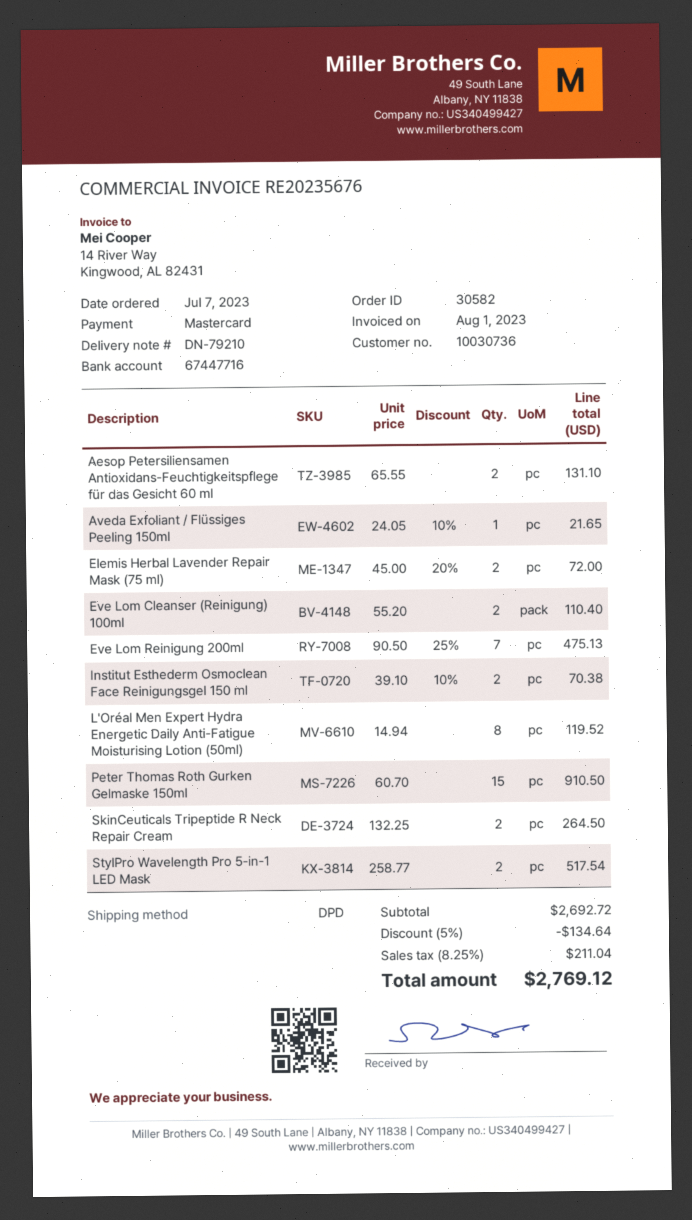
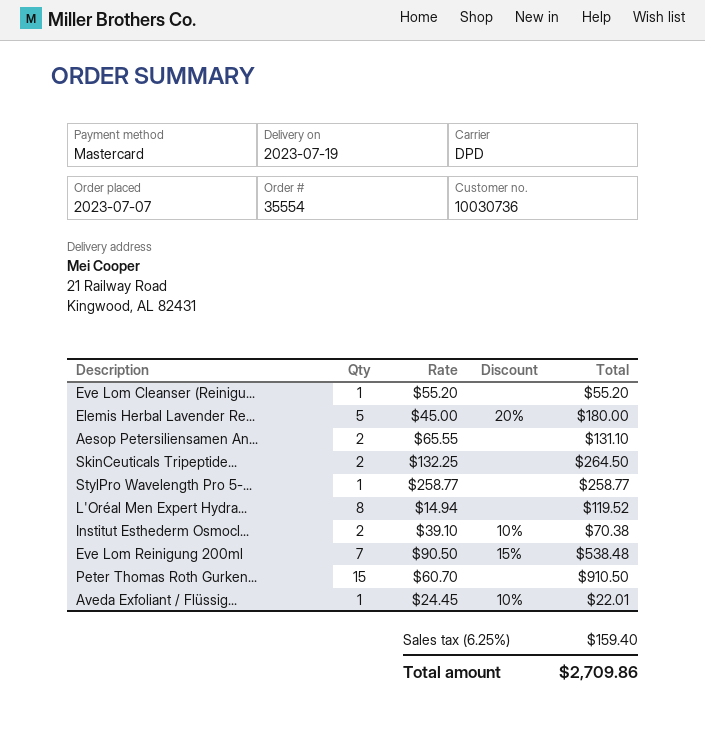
order number: 30582 -> 35554
Aveda Exfoliant / Flüssiges Peeling 150ml: 1 x 24.05 - 10% = 21.65 -> 1 x 24.45 - 10% = 22.01
Elemis Herbal Lavender Repair Mask (75 ml): 2 x 45.00 - 20% = 72.00 -> 5 x 45.00 - 20% = 180.00
Eve Lom Cleanser (Reinigung) 100ml: 2 x 55.20 = 110.40 -> 1 x 55.20 = 55.20
Eve Lom Reinigung 200ml: 7 x 90.50 - 25% = 475.13 -> 7 x 90.50 - 15% = 538.48
StylPro Wavelength Pro 5-in-1 LED Mask: 2 x 258.77 = 517.54 -> 1 x 258.77 = 258.77
discount: 5% = 134.64 -> none
tax: 8.25% = 211.04 -> 6.25% = 159.40
total: 2769.12 -> 2709.86

